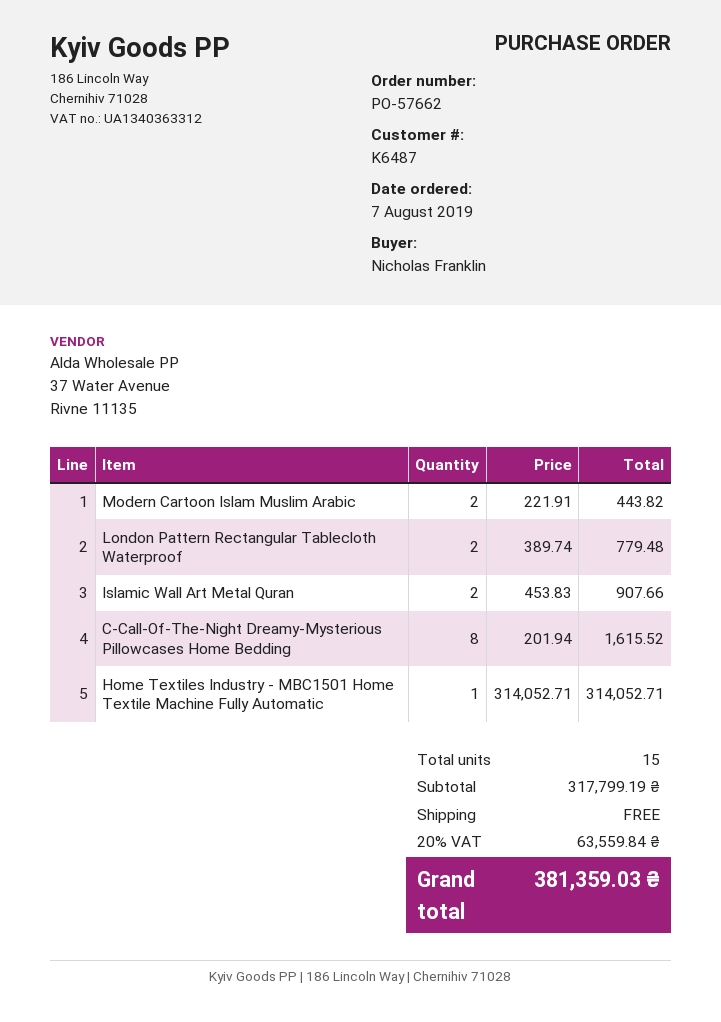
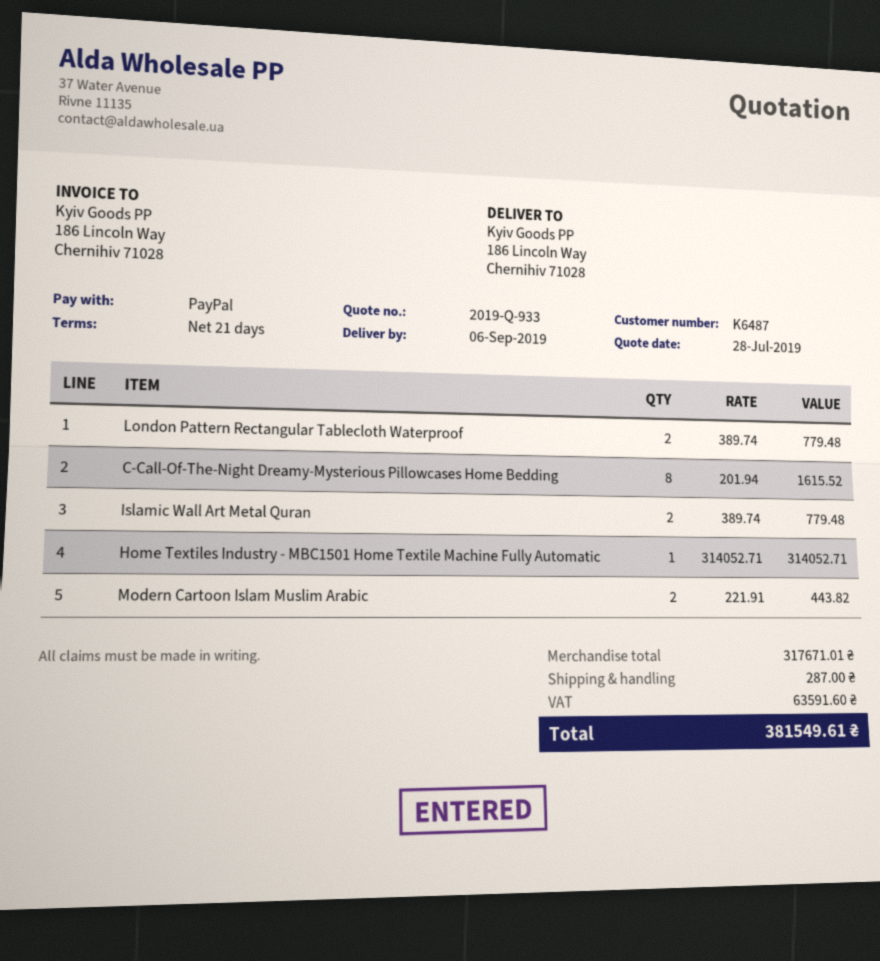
Islamic Wall Art Metal Quran: 2 x 453.83 = 907.66 -> 2 x 389.74 = 779.48
subtotal: 317799.19 -> 317671.01
shipping: 0.00 -> 287.00
tax: 63559.84 -> 63591.60
total: 381359.03 -> 381549.61

